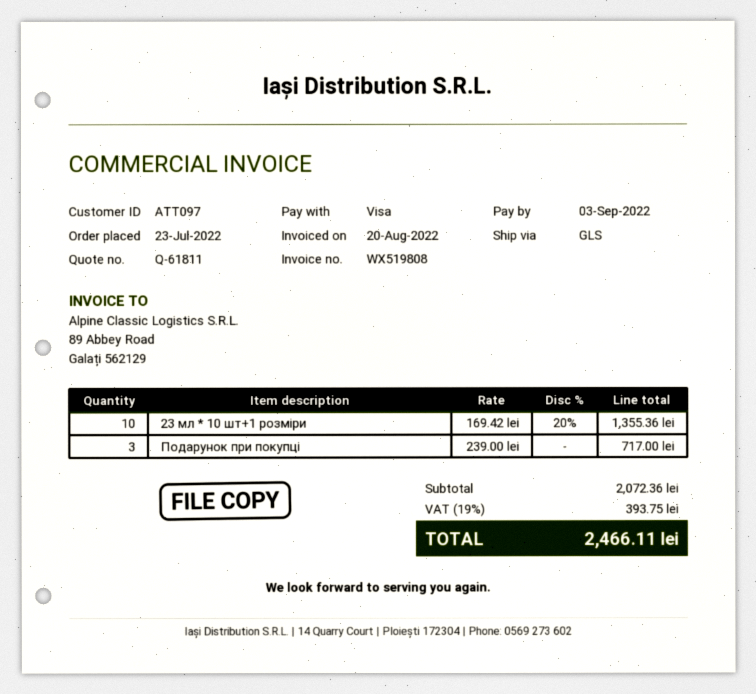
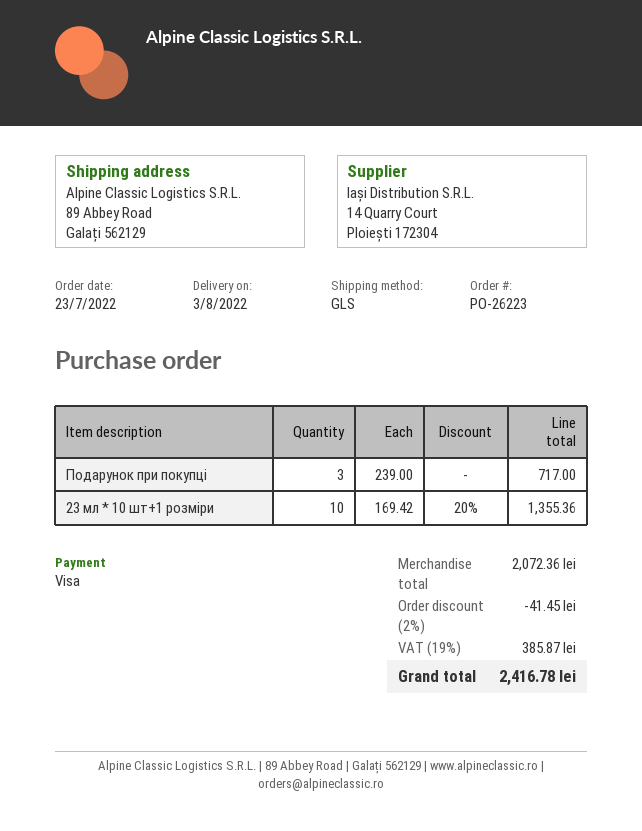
discount: none -> 2% = 41.45
tax: 19% = 393.75 -> 19% = 385.87
total: 2466.11 -> 2416.78

